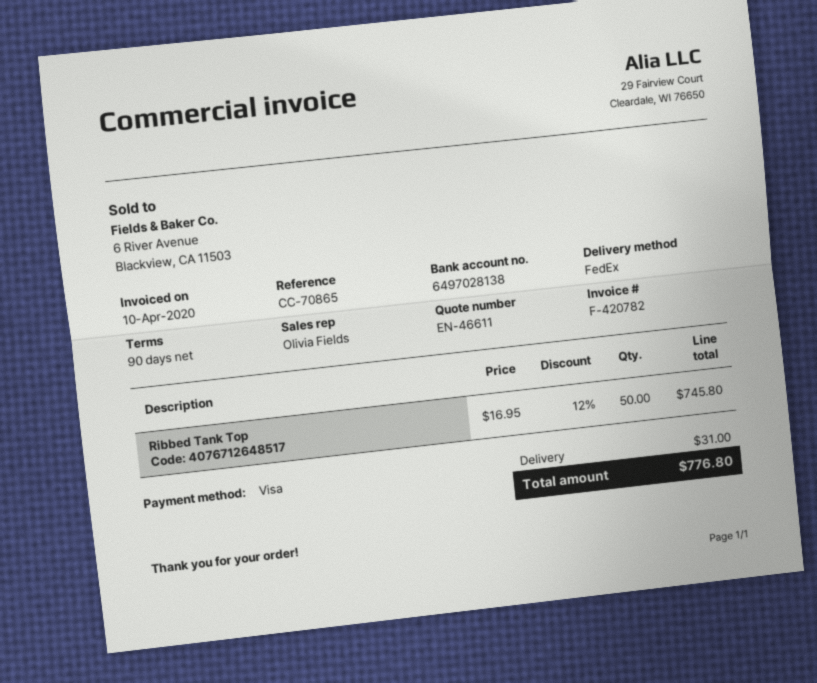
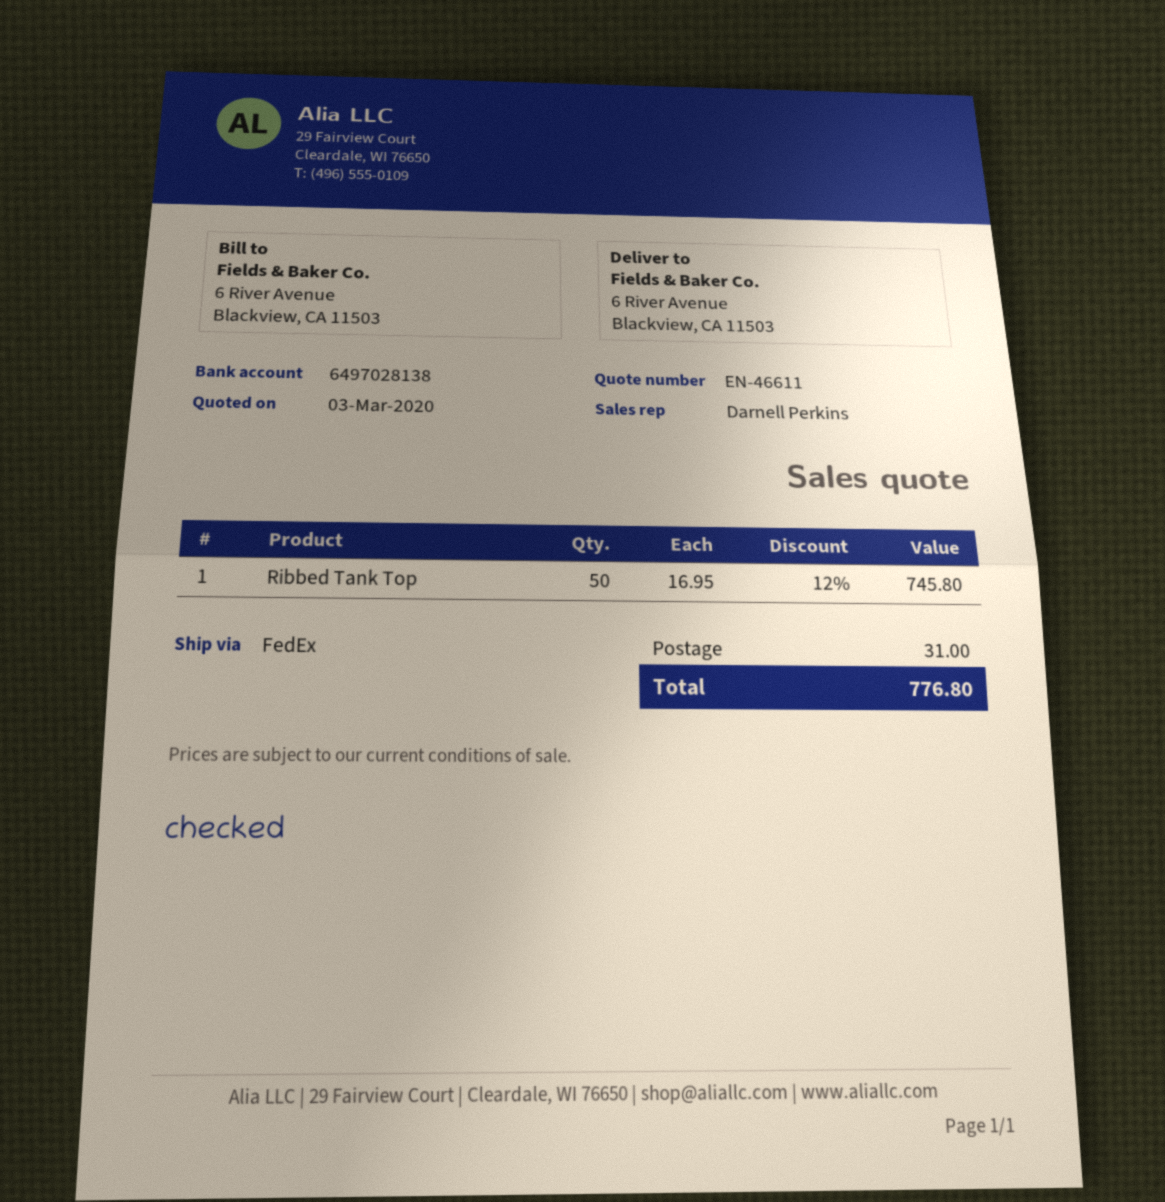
sales rep: Olivia Fields -> Darnell Perkins

